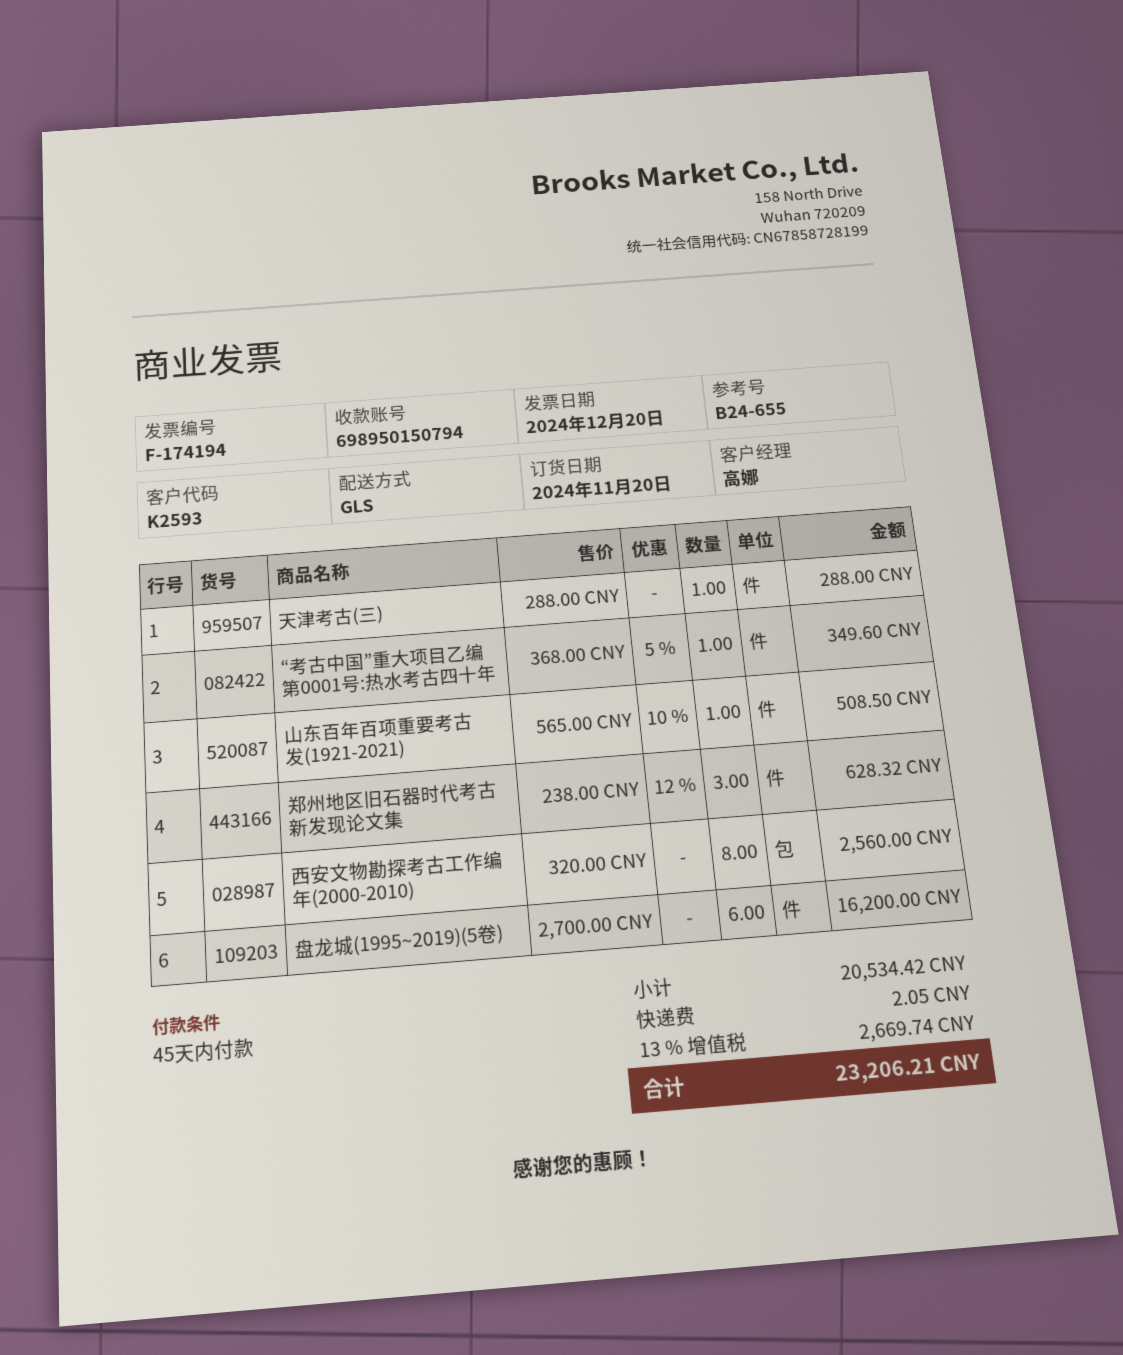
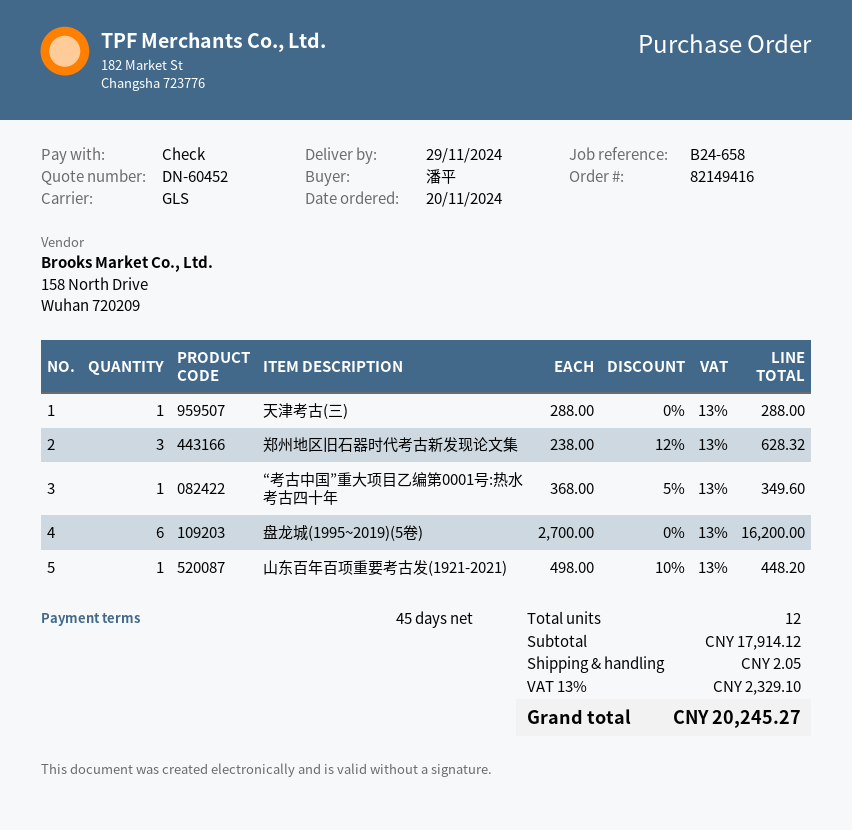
reference: B24-655 -> B24-658
山东百年百项重要考古发(1921-2021): 1 x 565.00 - 10% = 508.50 -> 1 x 498.00 - 10% = 448.20
西安文物勘探考古工作编年(2000-2010): 8 x 320.00 = 2560.00 -> none
subtotal: 20534.42 -> 17914.12
tax: 13% = 2669.74 -> 13% = 2329.10
total: 23206.21 -> 20245.27

